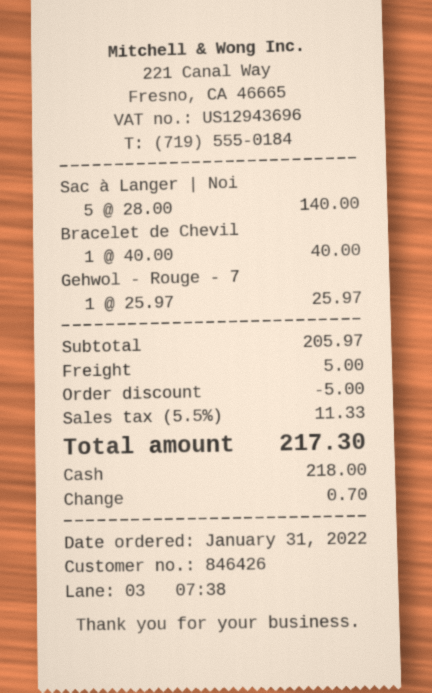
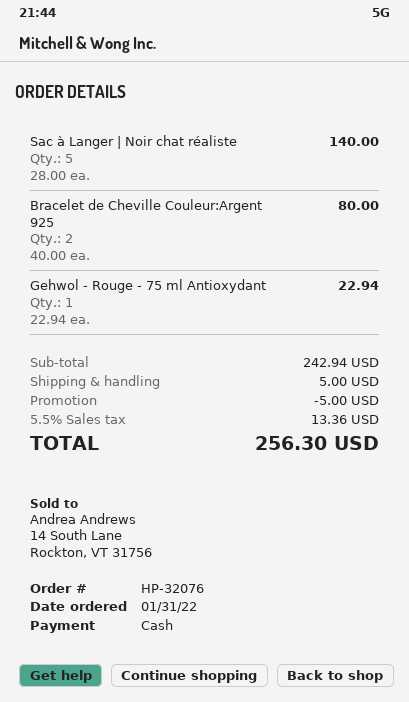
Bracelet de Chevil: 1 x 40.00 = 40.00 -> 2 x 40.00 = 80.00
Gehwol - Rouge - 7: 1 x 25.97 = 25.97 -> 1 x 22.94 = 22.94
subtotal: 205.97 -> 242.94
tax: 5.5% = 11.33 -> 5.5% = 13.36
total: 217.30 -> 256.30

